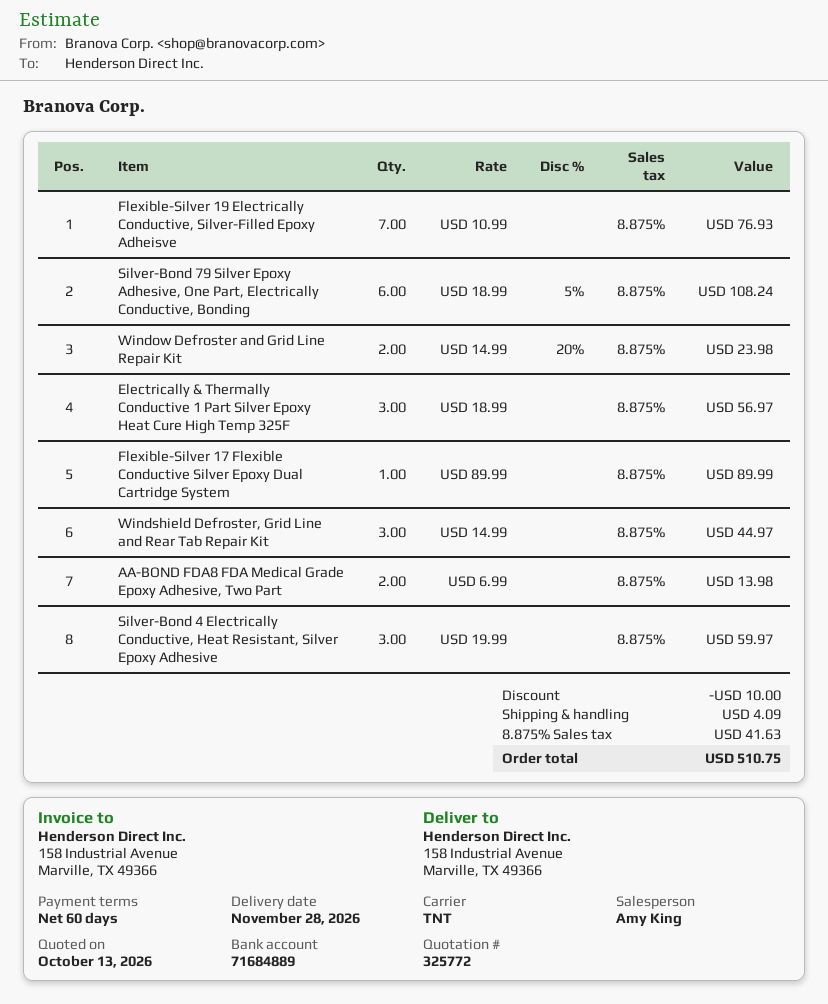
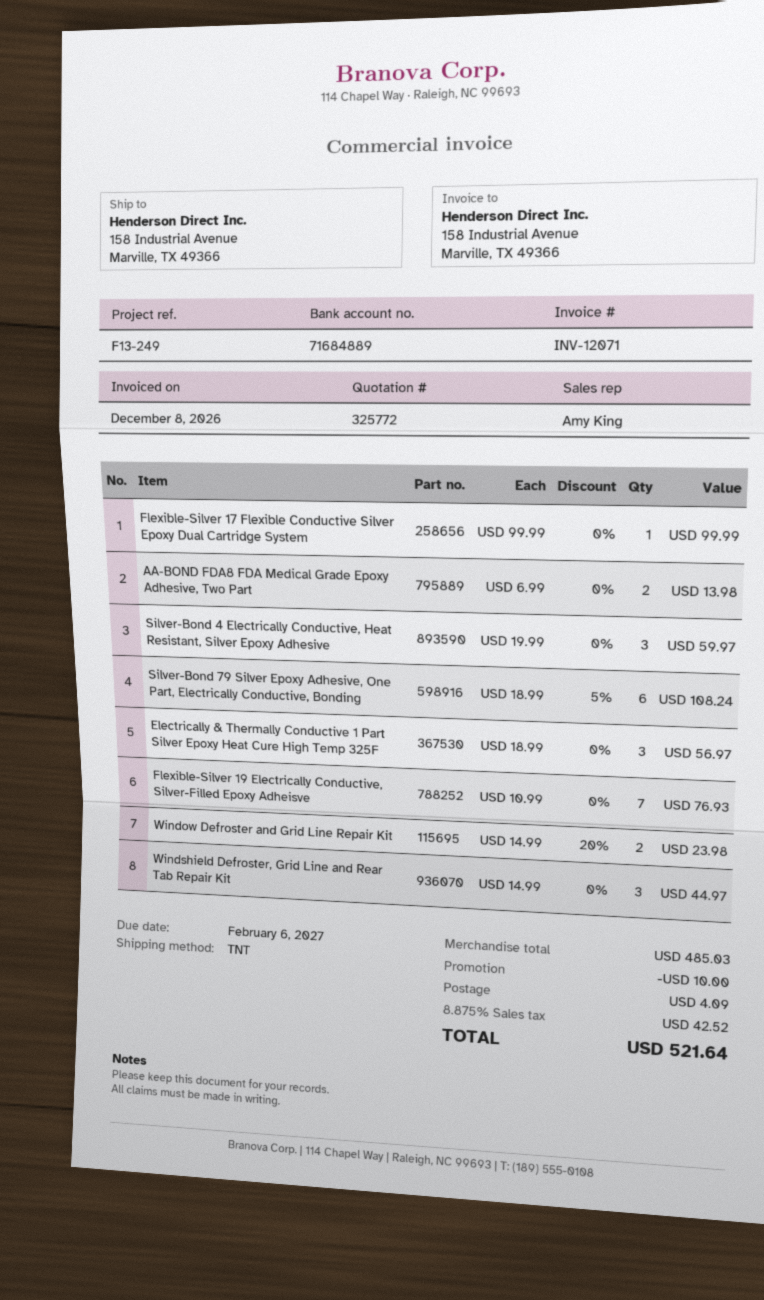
Flexible-Silver 17 Flexible Conductive Silver Epoxy Dual Cartridge System: 1 x 89.99 = 89.99 -> 1 x 99.99 = 99.99
tax: 8.875% = 41.63 -> 8.875% = 42.52
total: 510.75 -> 521.64

